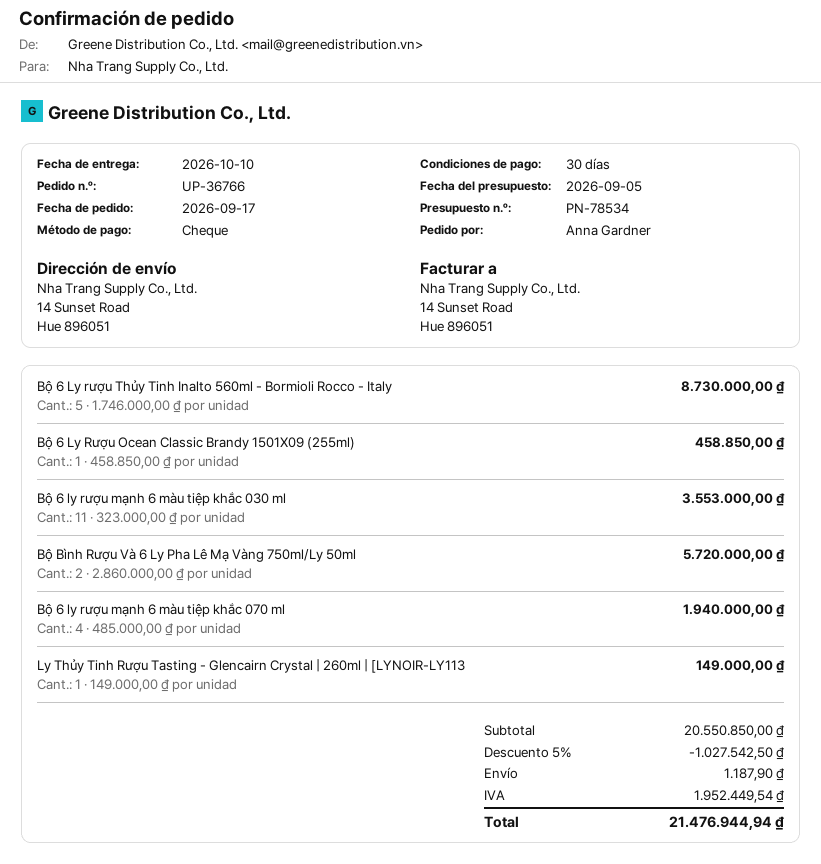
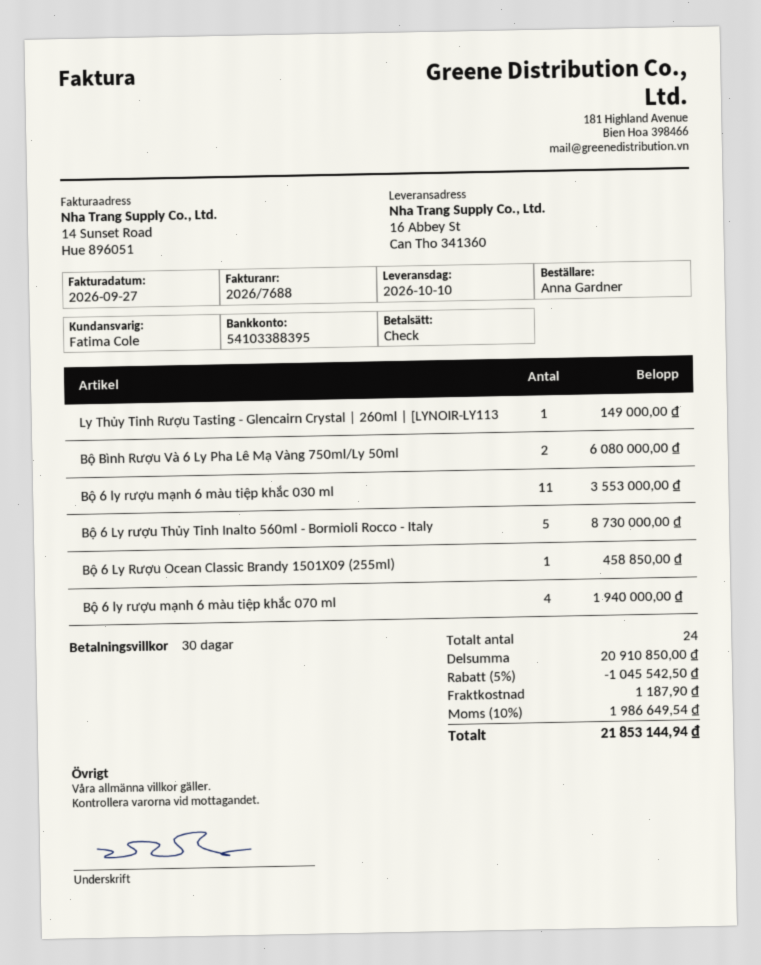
ship to: 14 Sunset Road, Hue 896051 -> 16 Abbey St, Can Tho 341360
Bộ Bình Rượu Và 6 Ly Pha Lê Mạ Vàng 750ml/Ly 50ml: 2 for 5720000.00 -> 2 for 6080000.00
subtotal: 20550850.00 -> 20910850.00
discount: 5% = 1027542.50 -> 5% = 1045542.50
tax: 1952449.54 -> 1986649.54
total: 21476944.94 -> 21853144.94

